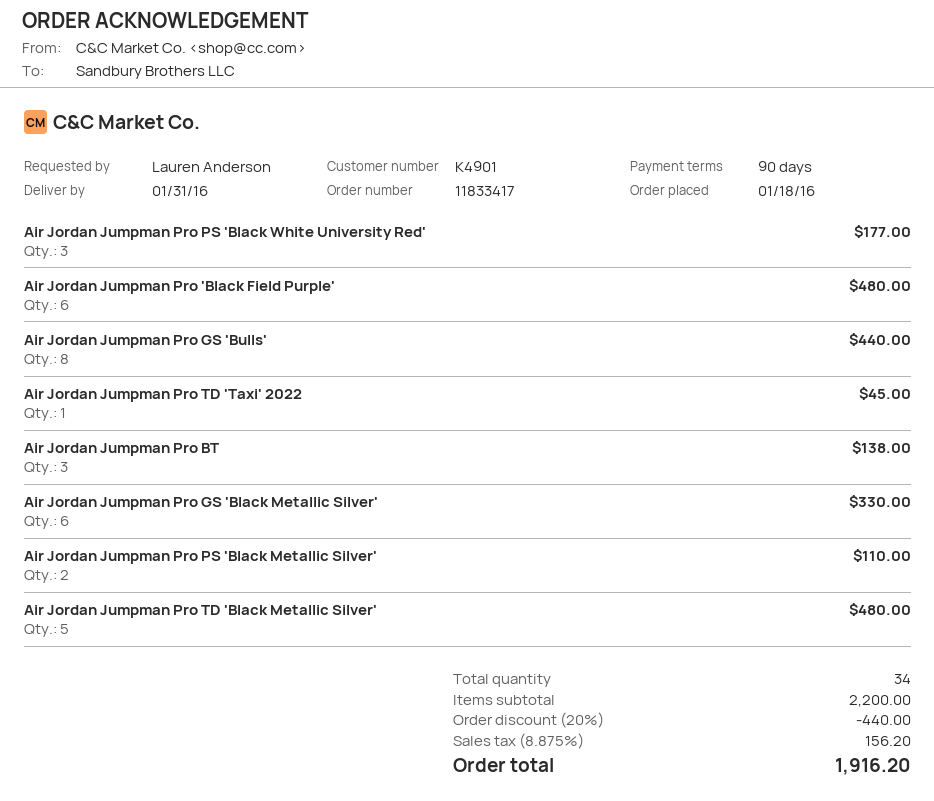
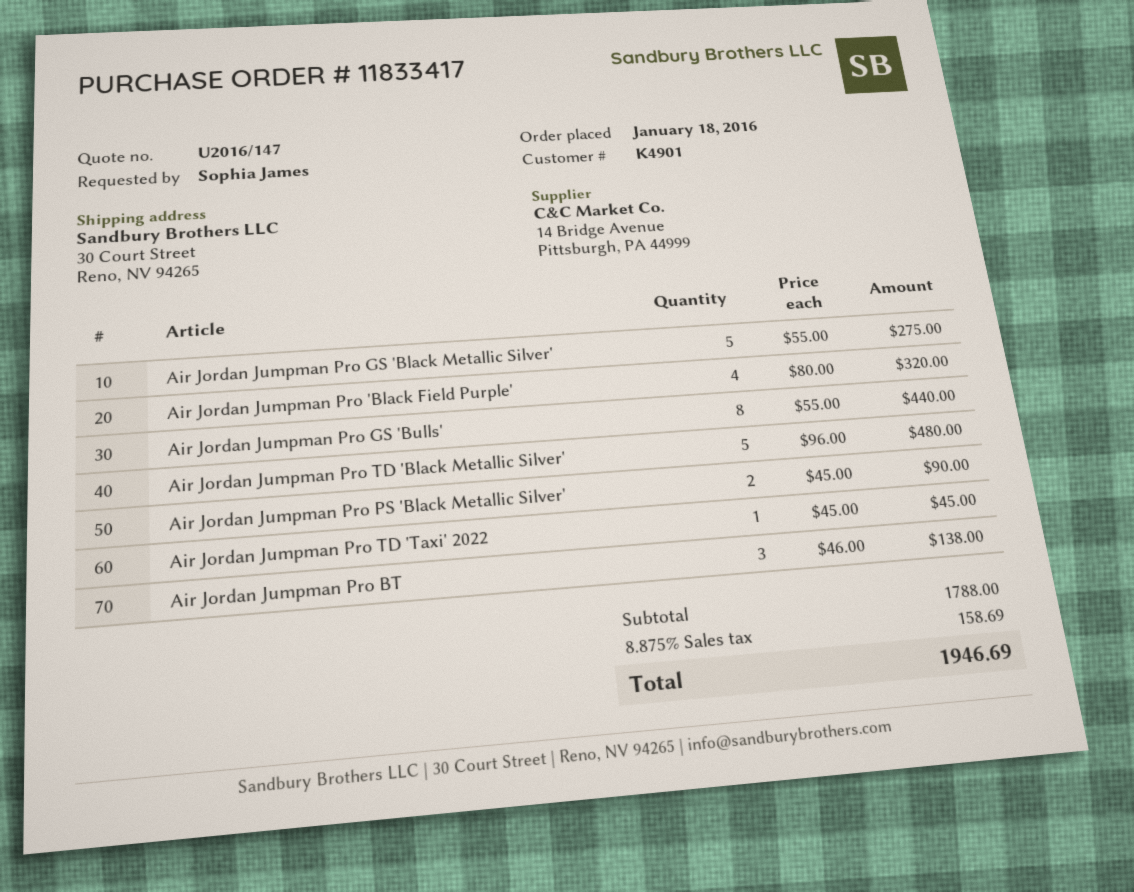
ordered by: Lauren Anderson -> Sophia James
Air Jordan Jumpman Pro PS 'Black White University Red': 3 for 177.00 -> none
Air Jordan Jumpman Pro 'Black Field Purple': 6 for 480.00 -> 4 for 320.00
Air Jordan Jumpman Pro GS 'Black Metallic Silver': 6 for 330.00 -> 5 for 275.00
Air Jordan Jumpman Pro PS 'Black Metallic Silver': 2 for 110.00 -> 2 for 90.00
subtotal: 2200.00 -> 1788.00
discount: 20% = 440.00 -> none
tax: 8.875% = 156.20 -> 8.875% = 158.69
total: 1916.20 -> 1946.69

